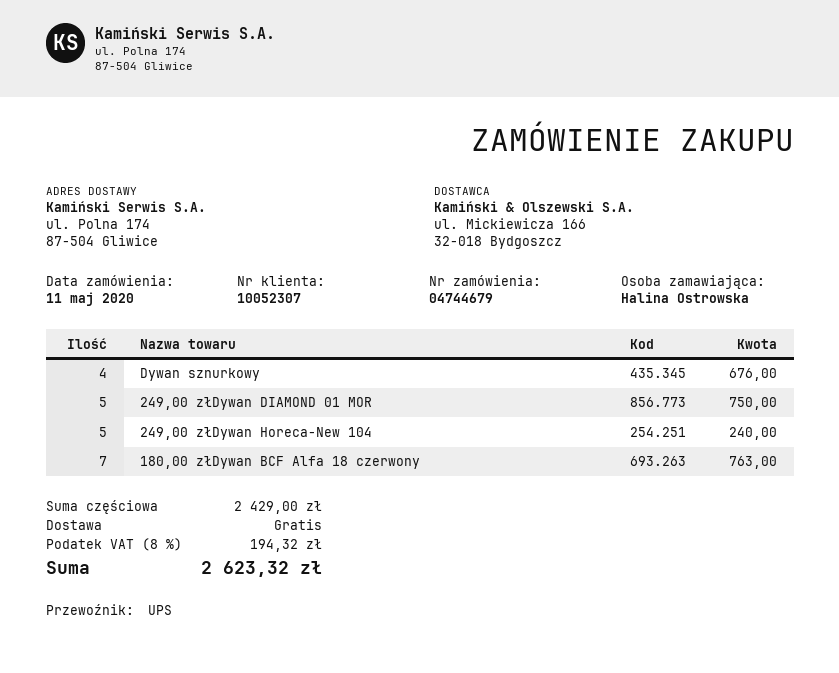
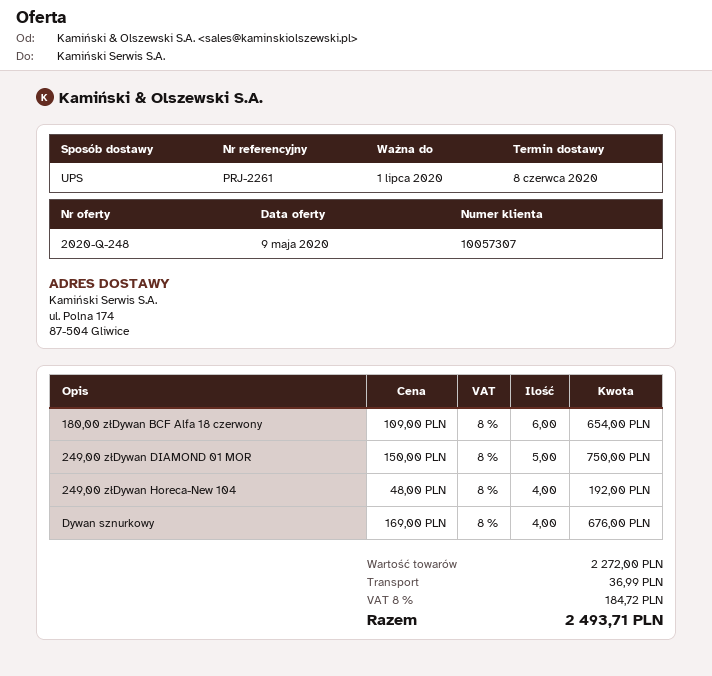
customer number: 10052307 -> 10057307
249,00 złDywan Horeca-New 104: 5 for 240.00 -> 4 for 192.00
180,00 złDywan BCF Alfa 18 czerwony: 7 for 763.00 -> 6 for 654.00
subtotal: 2429.00 -> 2272.00
shipping: 0.00 -> 36.99
tax: 8% = 194.32 -> 8% = 184.72
total: 2623.32 -> 2493.71

